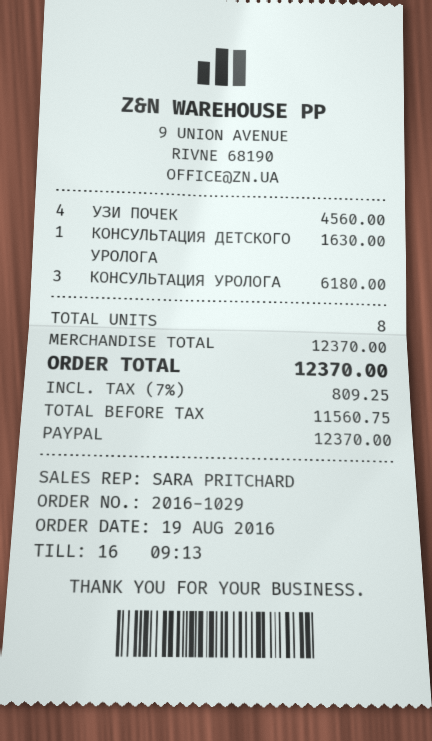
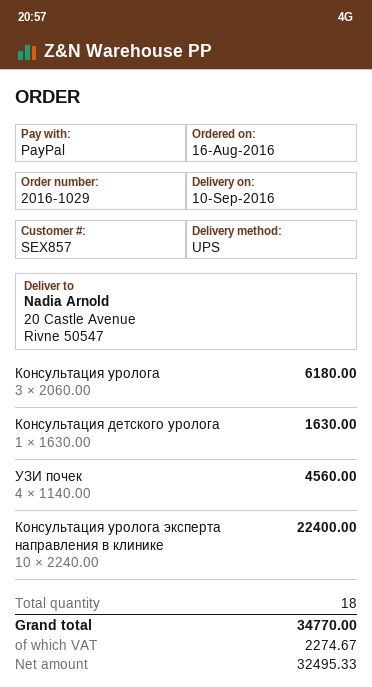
order date: 2016-08-19 -> 2016-08-16
Консультация уролога эксперта направления в клинике: none -> 10 for 22400.00
total quantity: 8 -> 18
net: 11560.75 -> 32495.33
tax: 809.25 -> 2274.67
total: 12370.00 -> 34770.00

